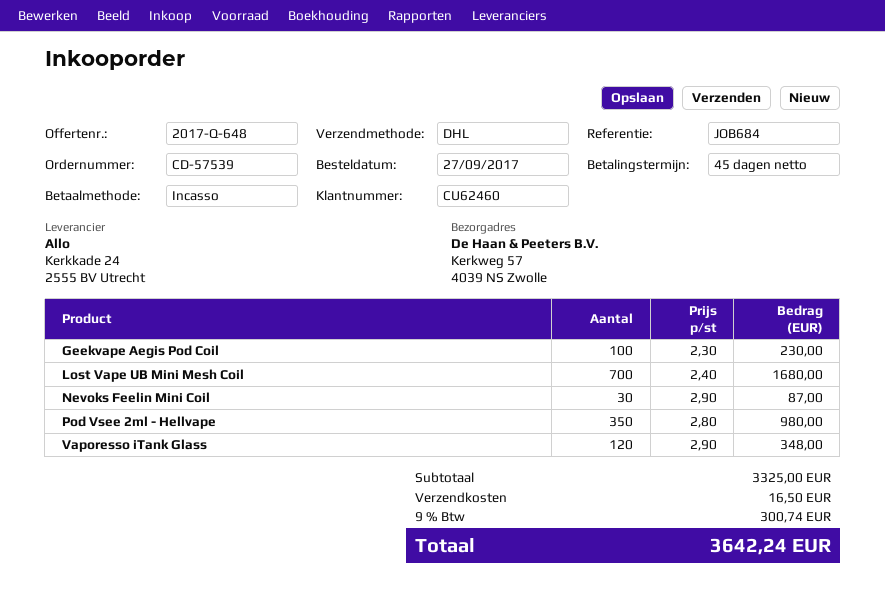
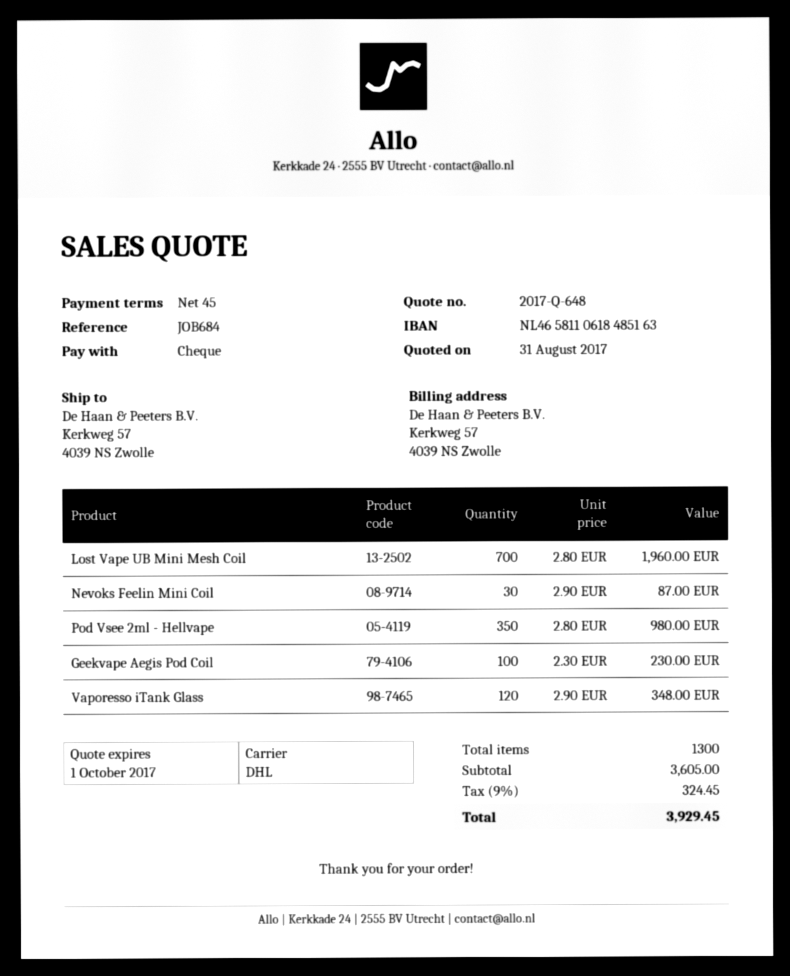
payment method: direct debit -> cheque
Lost Vape UB Mini Mesh Coil: 700 x 2.40 = 1680.00 -> 700 x 2.80 = 1960.00
subtotal: 3325.00 -> 3605.00
shipping: 16.50 -> none
tax: 9% = 300.74 -> 9% = 324.45
total: 3642.24 -> 3929.45

